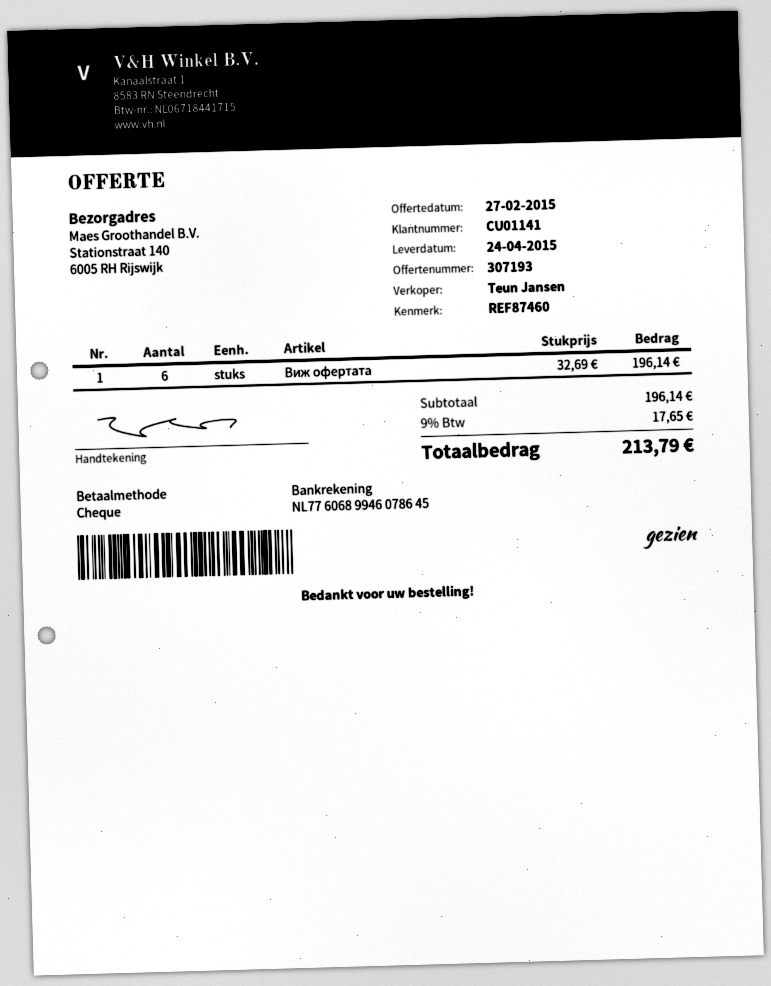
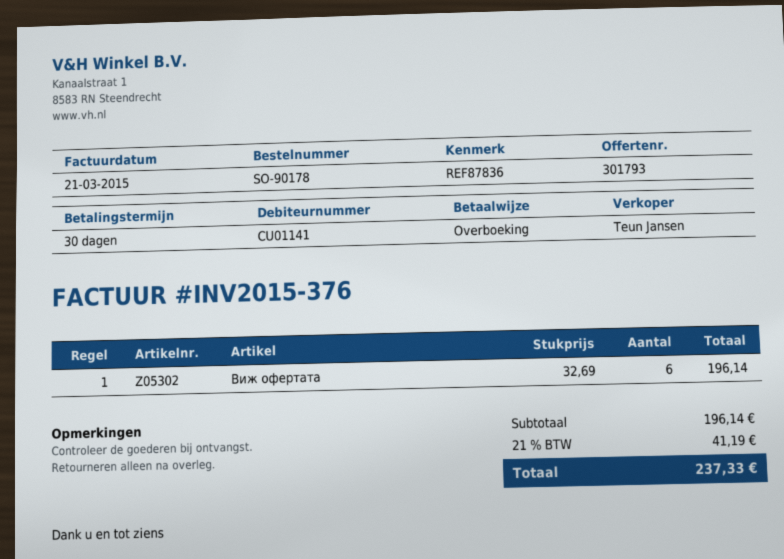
quote number: 307193 -> 301793
reference: REF87460 -> REF87836
payment method: cheque -> bank transfer
tax: 9% = 17.65 -> 21% = 41.19
total: 213.79 -> 237.33

